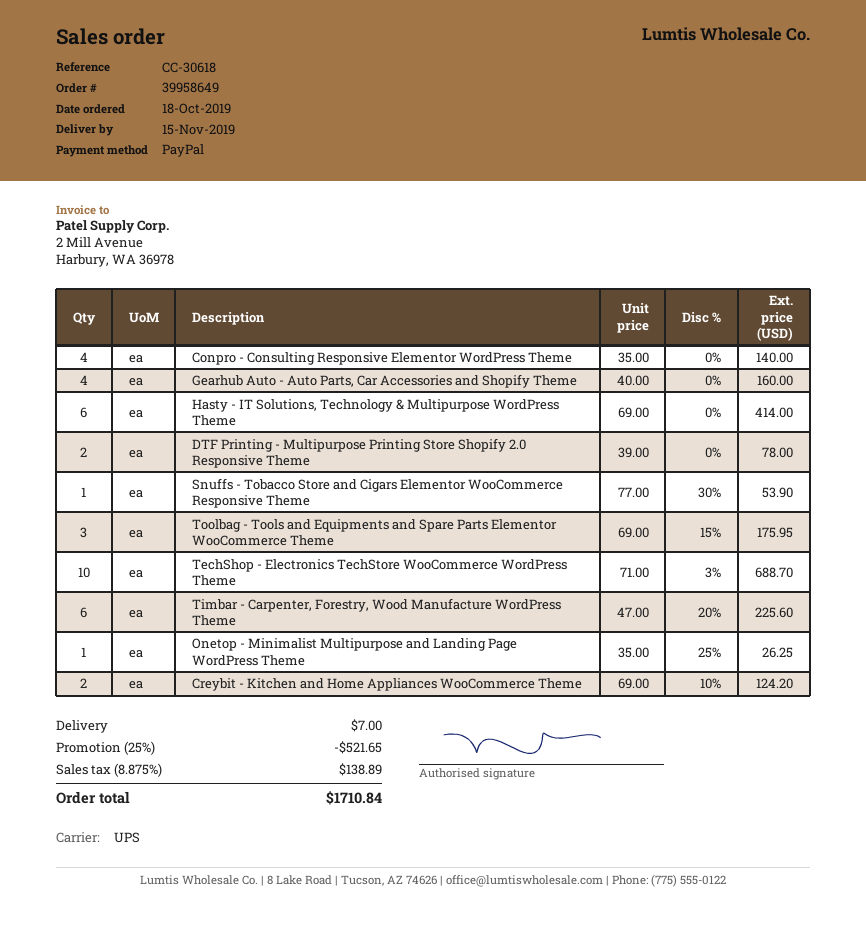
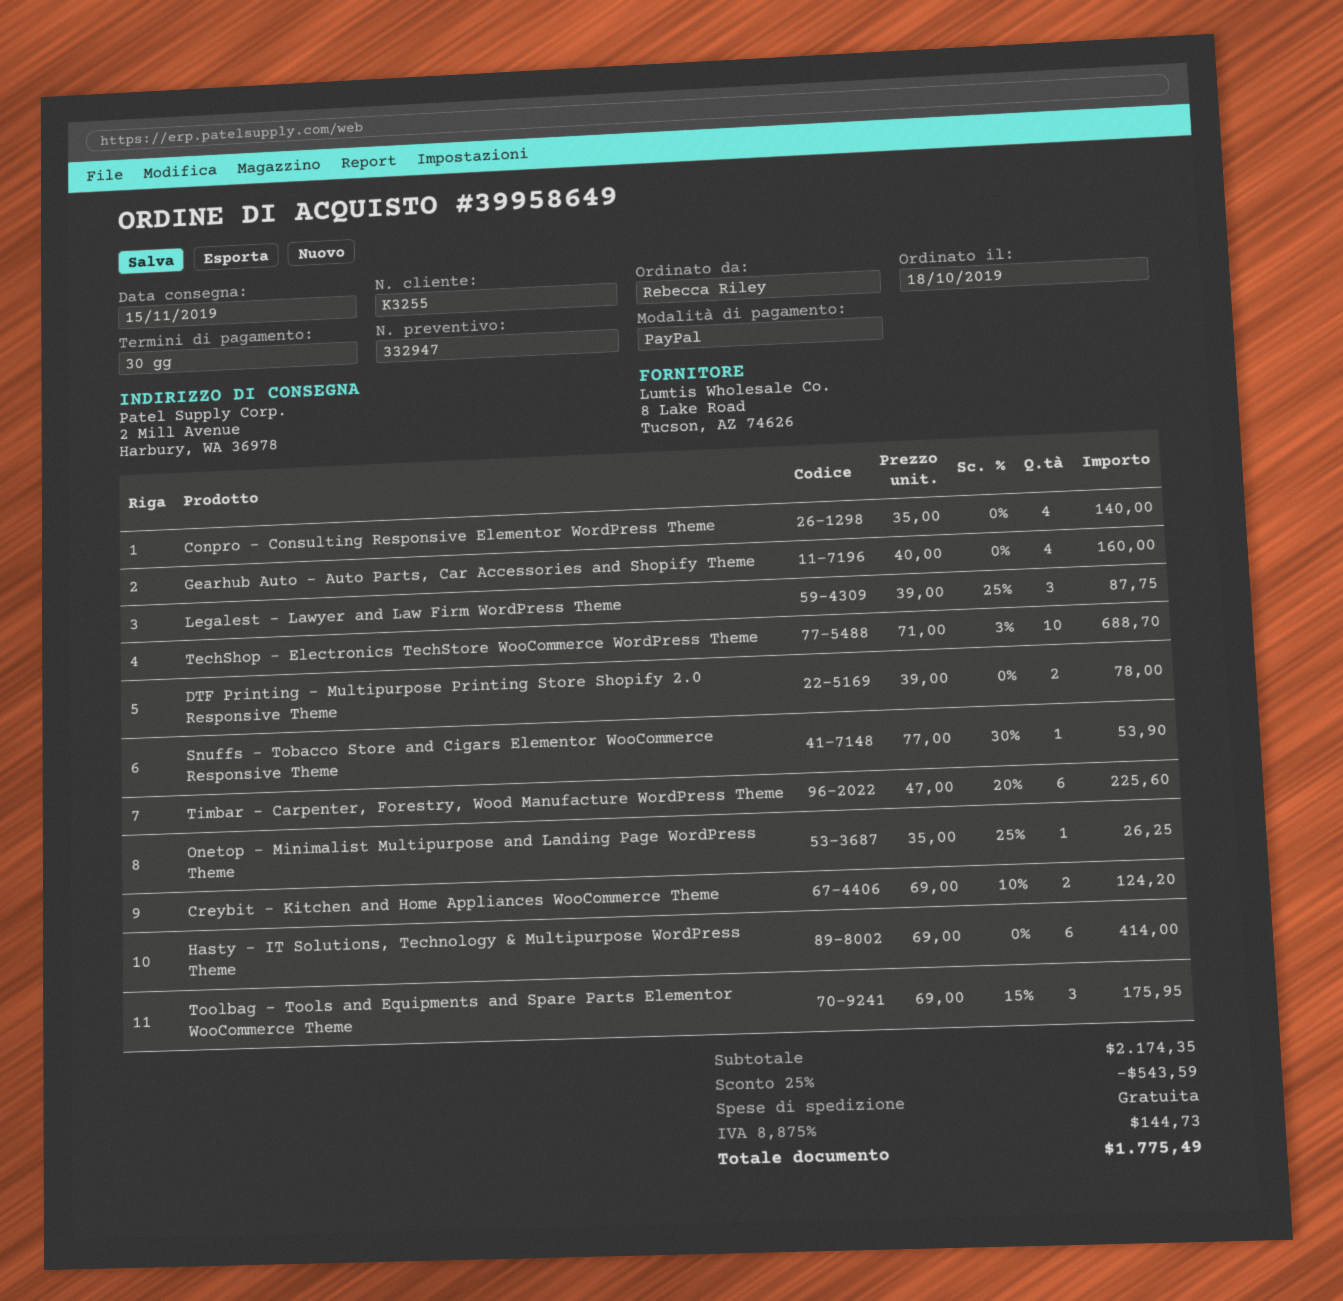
Legalest - Lawyer and Law Firm WordPress Theme: none -> 3 x 39.00 - 25% = 87.75
discount: 25% = 521.65 -> 25% = 543.59
shipping: 7.00 -> 0.00
tax: 8.875% = 138.89 -> 8.875% = 144.73
total: 1710.84 -> 1775.49

